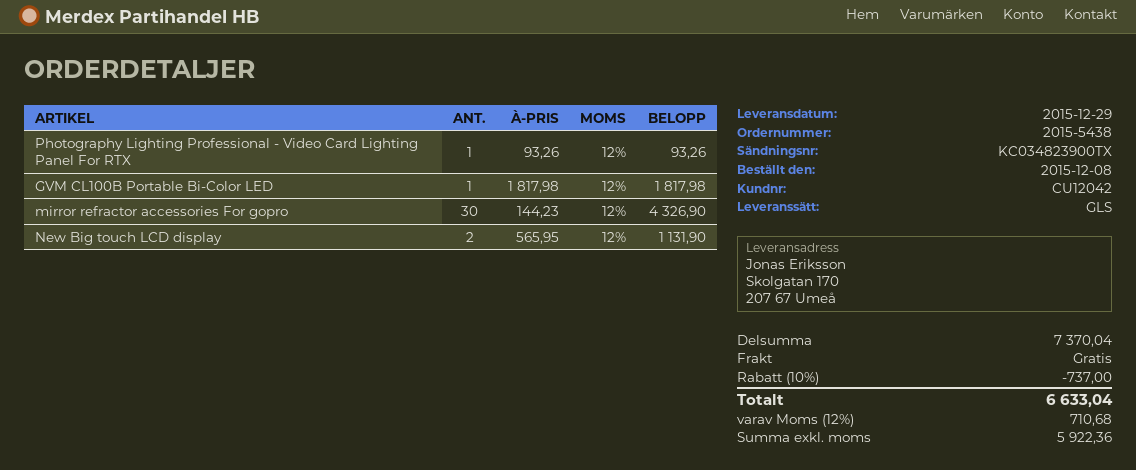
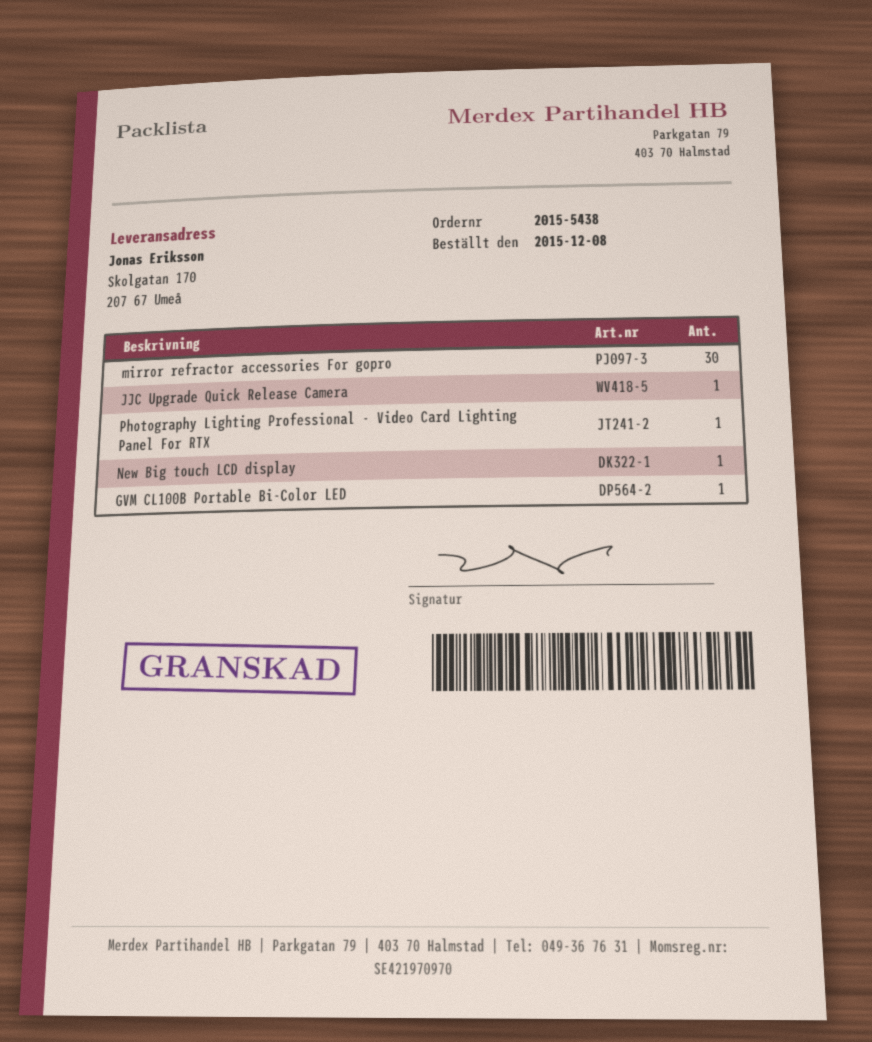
New Big touch LCD display: 2 -> 1
JJC Upgrade Quick Release Camera: none -> 1

